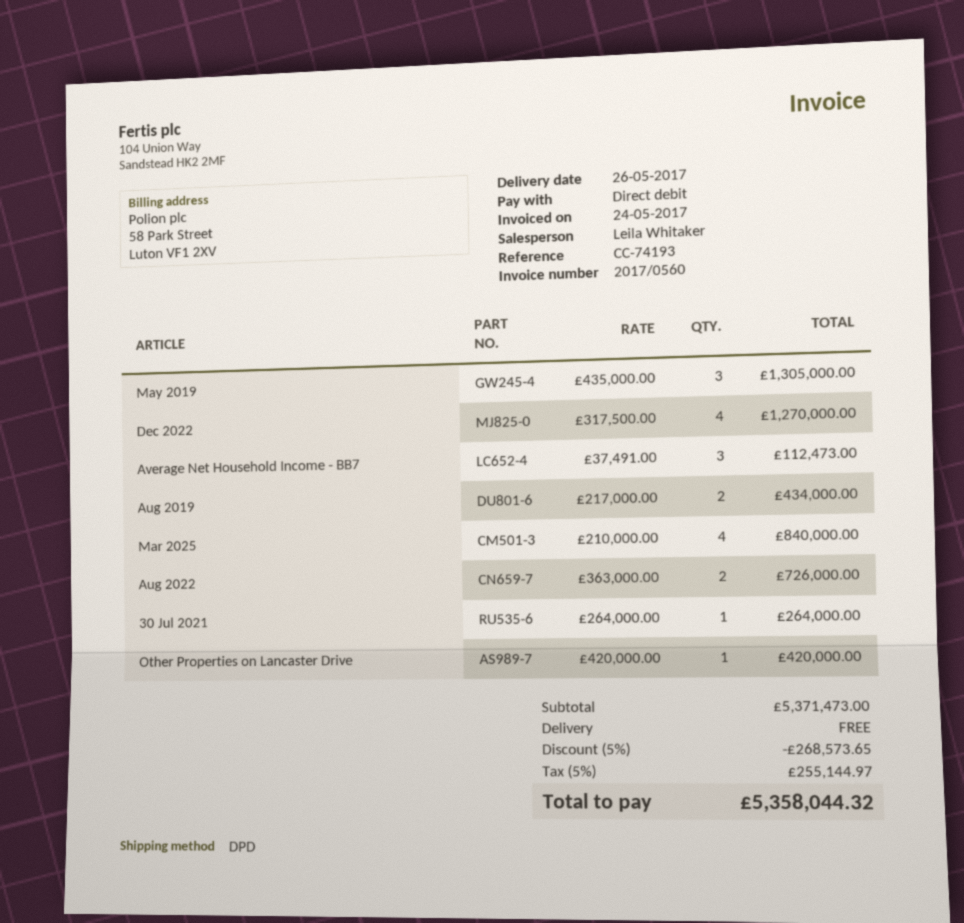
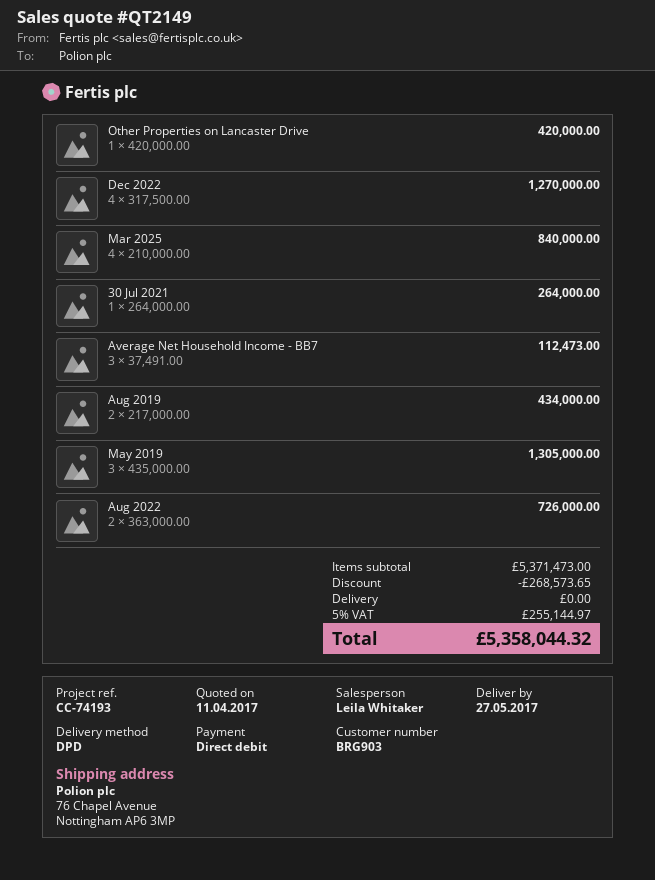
delivery date: 2017-05-26 -> 2017-05-27

